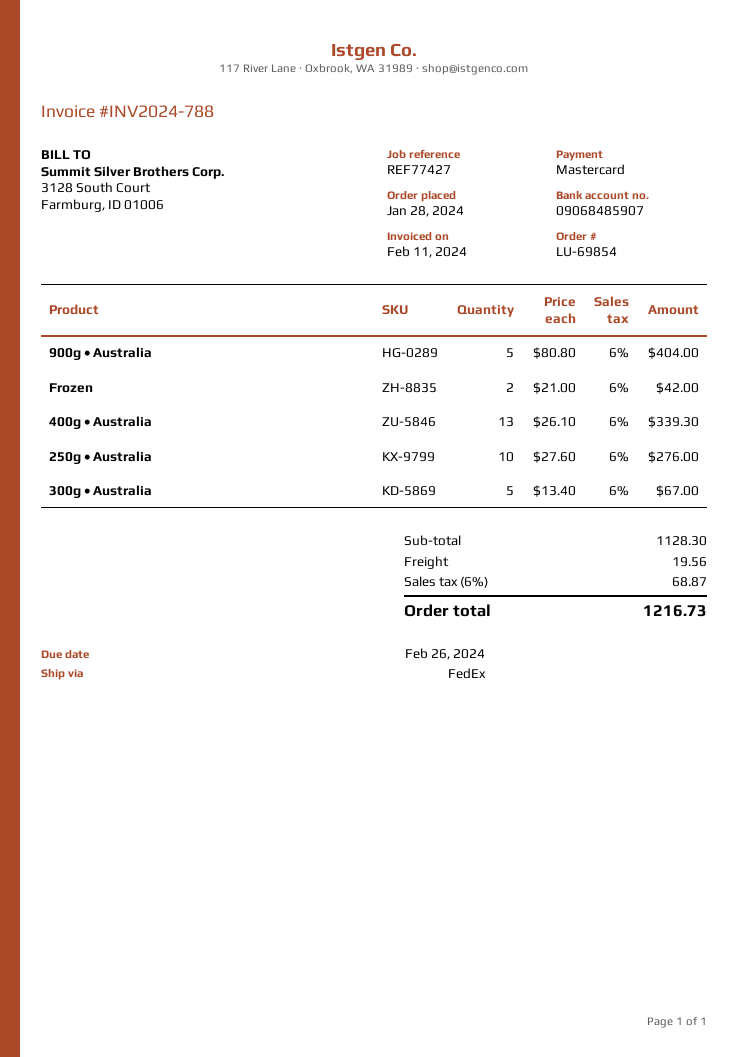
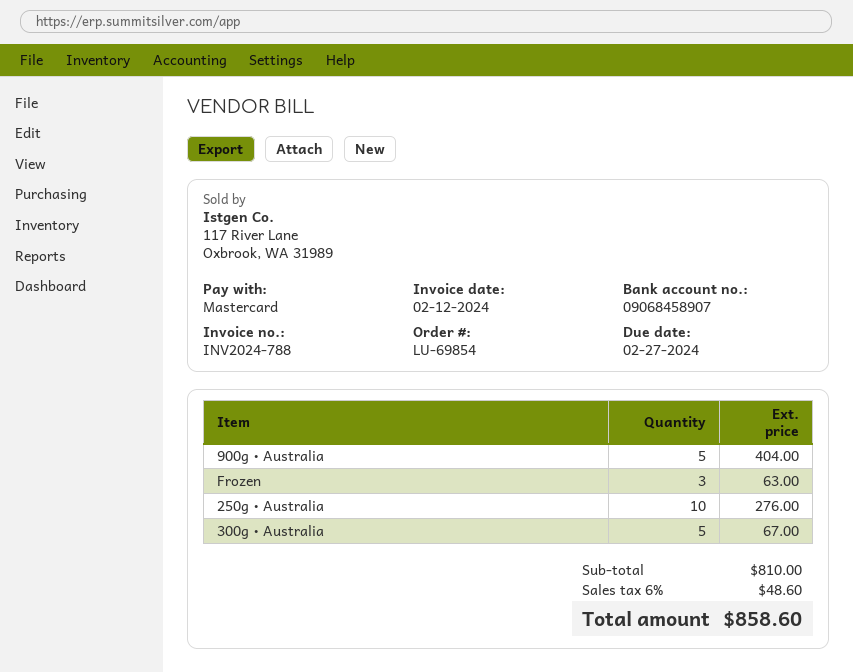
invoice date: 2024-02-11 -> 2024-02-12
due date: 2024-02-26 -> 2024-02-27
bank account: 09068485907 -> 09068458907
Frozen: 2 for 42.00 -> 3 for 63.00
400g • Australia: 13 for 339.30 -> none
subtotal: 1128.30 -> 810.00
shipping: 19.56 -> none
tax: 6% = 68.87 -> 6% = 48.60
total: 1216.73 -> 858.60

